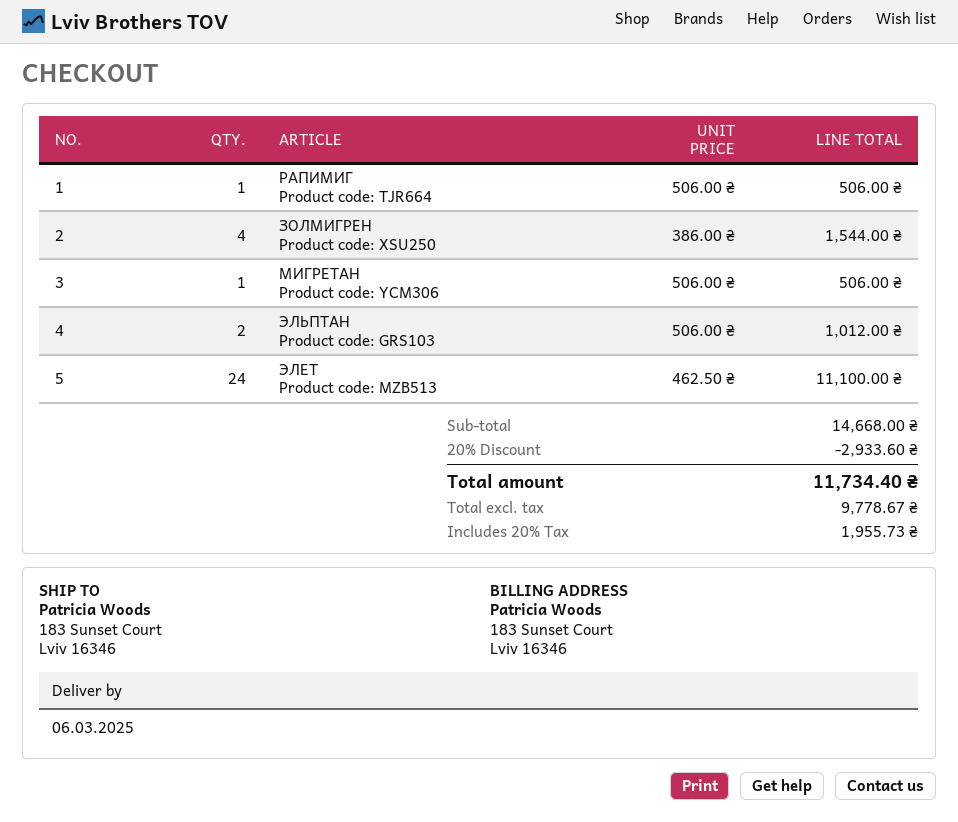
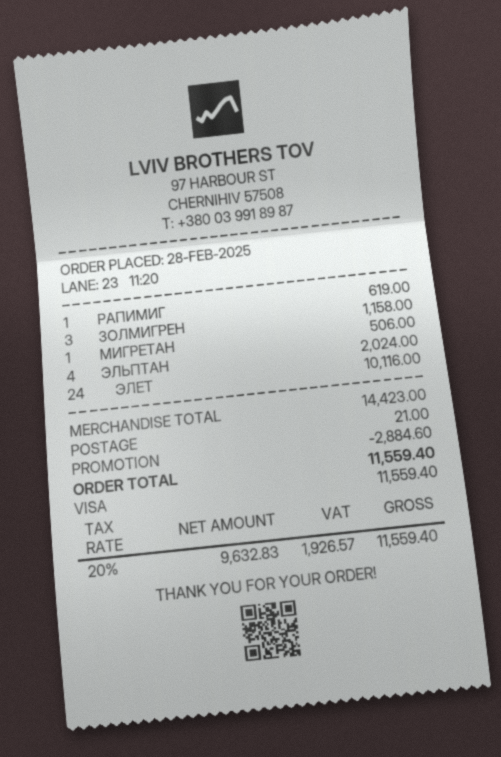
РАПИМИГ: 1 for 506.00 -> 1 for 619.00
ЗОЛМИГРЕН: 4 for 1544.00 -> 3 for 1158.00
ЭЛЬПТАН: 2 for 1012.00 -> 4 for 2024.00
ЭЛЕТ: 24 for 11100.00 -> 24 for 10116.00
subtotal: 14668.00 -> 14423.00
discount: 2933.60 -> 2884.60
shipping: none -> 21.00
net: 9778.67 -> 9632.83
tax: 20% = 1955.73 -> 20% = 1926.57
total: 11734.40 -> 11559.40

